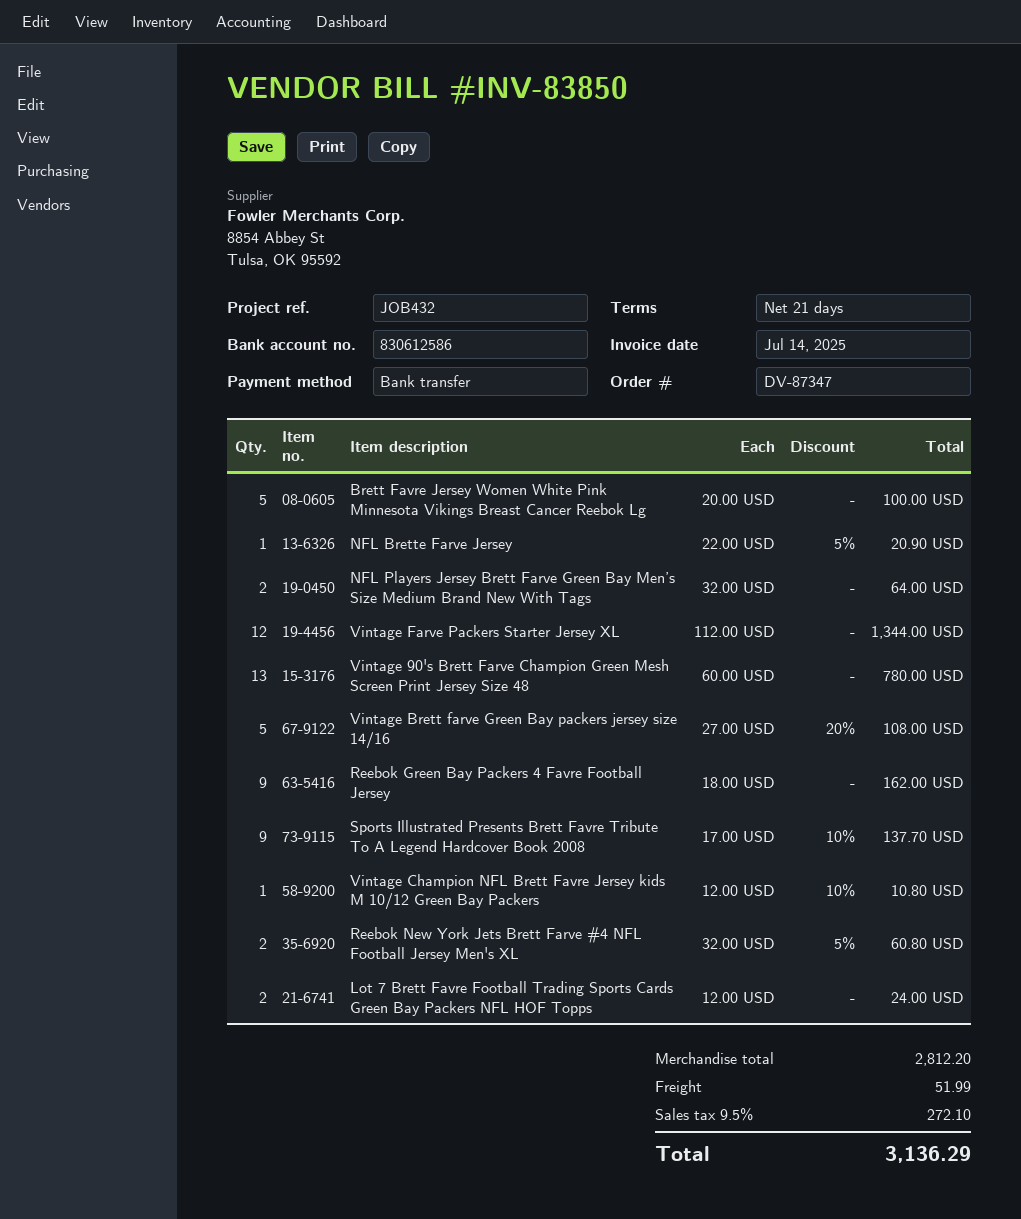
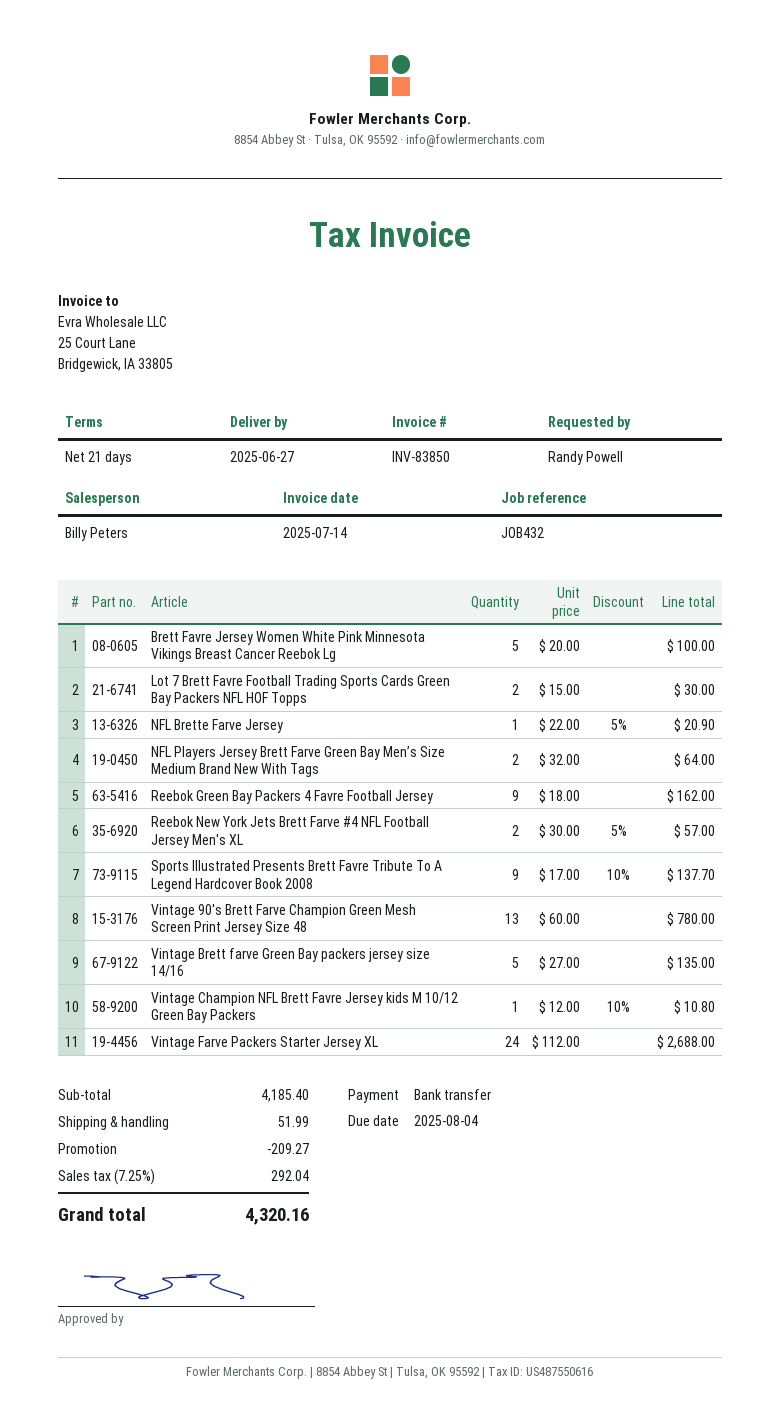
Vintage Farve Packers Starter Jersey XL: 12 x 112.00 = 1344.00 -> 24 x 112.00 = 2688.00
Vintage Brett farve Green Bay packers jersey size 14/16: 5 x 27.00 - 20% = 108.00 -> 5 x 27.00 = 135.00
Reebok New York Jets Brett Farve #4 NFL Football Jersey Men's XL: 2 x 32.00 - 5% = 60.80 -> 2 x 30.00 - 5% = 57.00
Lot 7 Brett Favre Football Trading Sports Cards Green Bay Packers NFL HOF Topps: 2 x 12.00 = 24.00 -> 2 x 15.00 = 30.00
subtotal: 2812.20 -> 4185.40
discount: none -> 209.27
tax: 9.5% = 272.10 -> 7.25% = 292.04
total: 3136.29 -> 4320.16

